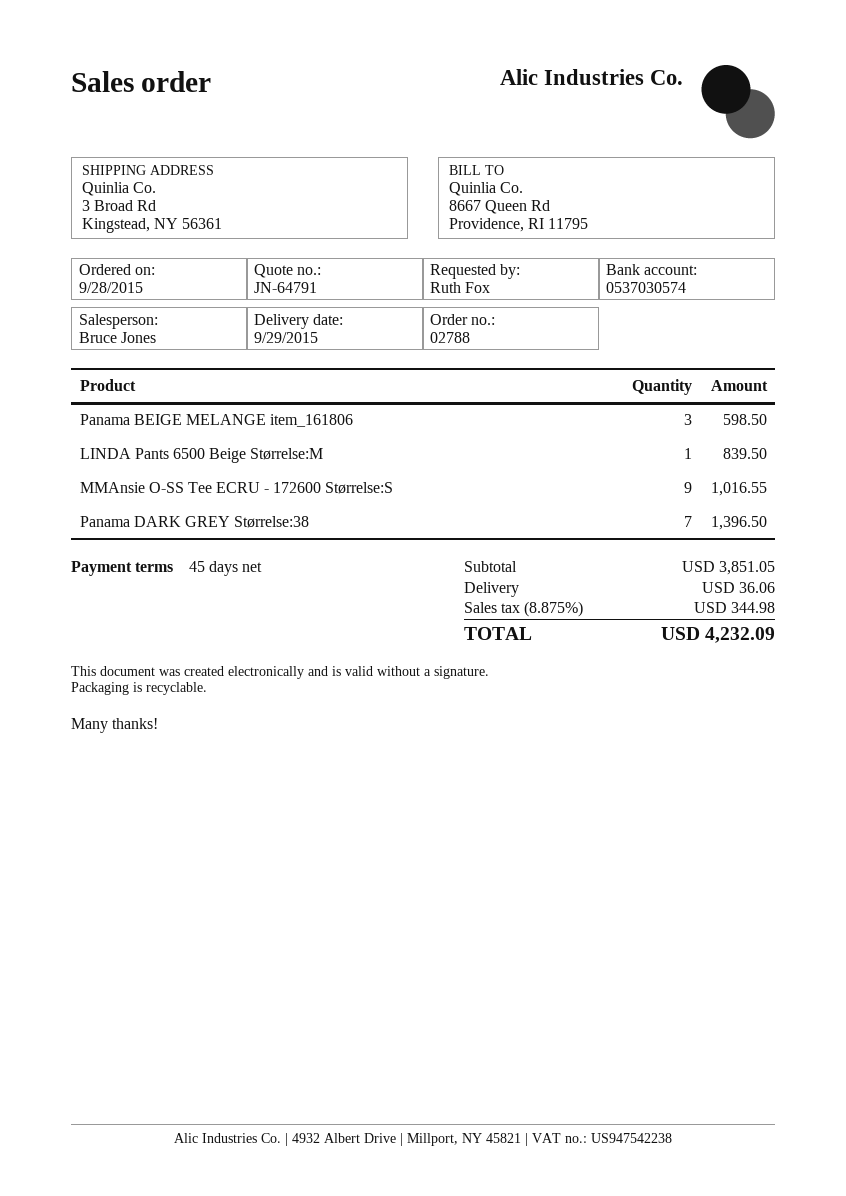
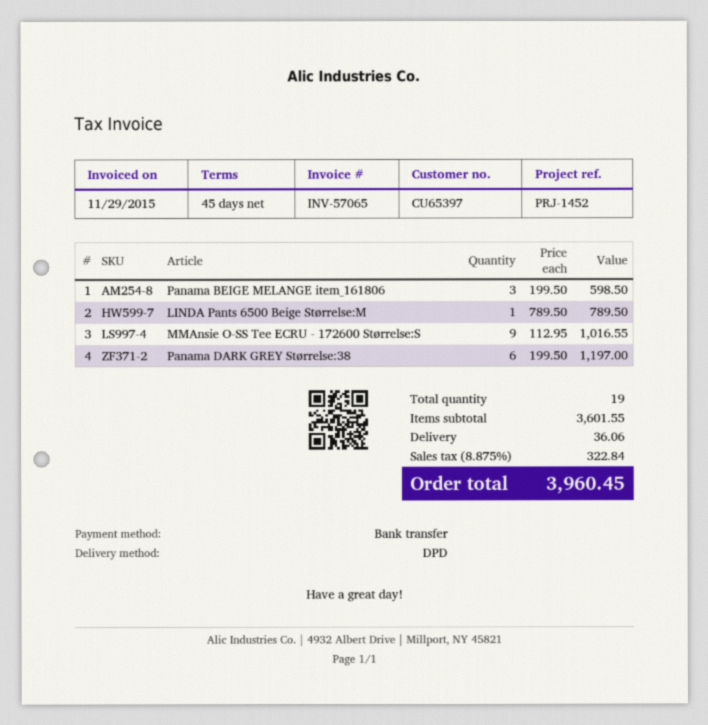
LINDA Pants 6500 Beige Størrelse:M: 1 for 839.50 -> 1 for 789.50
Panama DARK GREY Størrelse:38: 7 for 1396.50 -> 6 for 1197.00
subtotal: 3851.05 -> 3601.55
tax: 8.875% = 344.98 -> 8.875% = 322.84
total: 4232.09 -> 3960.45

